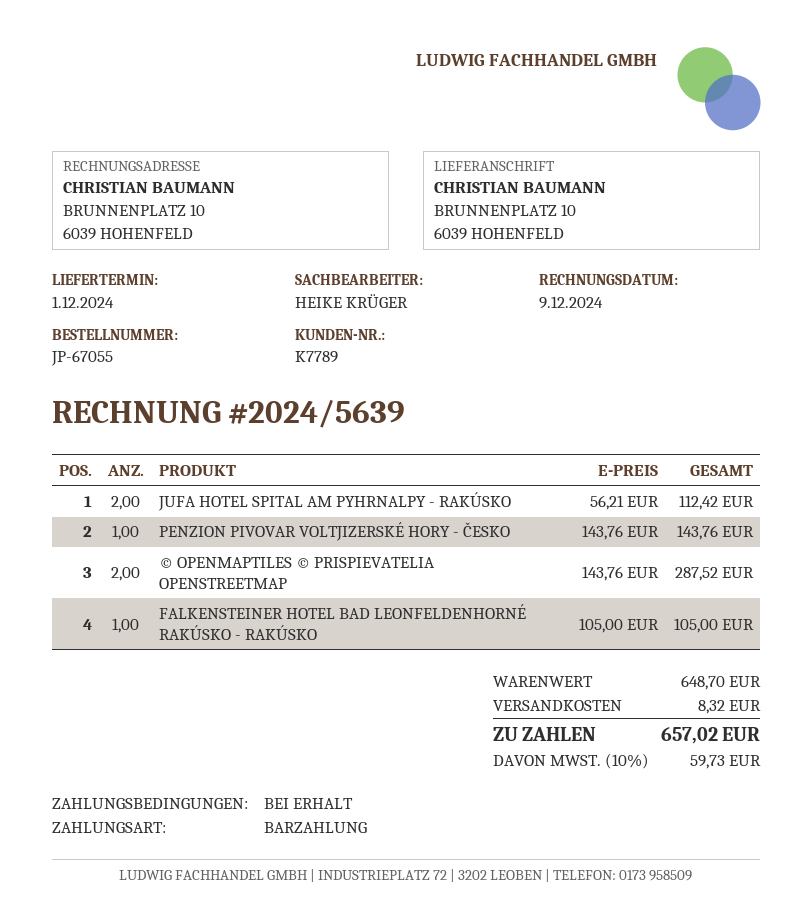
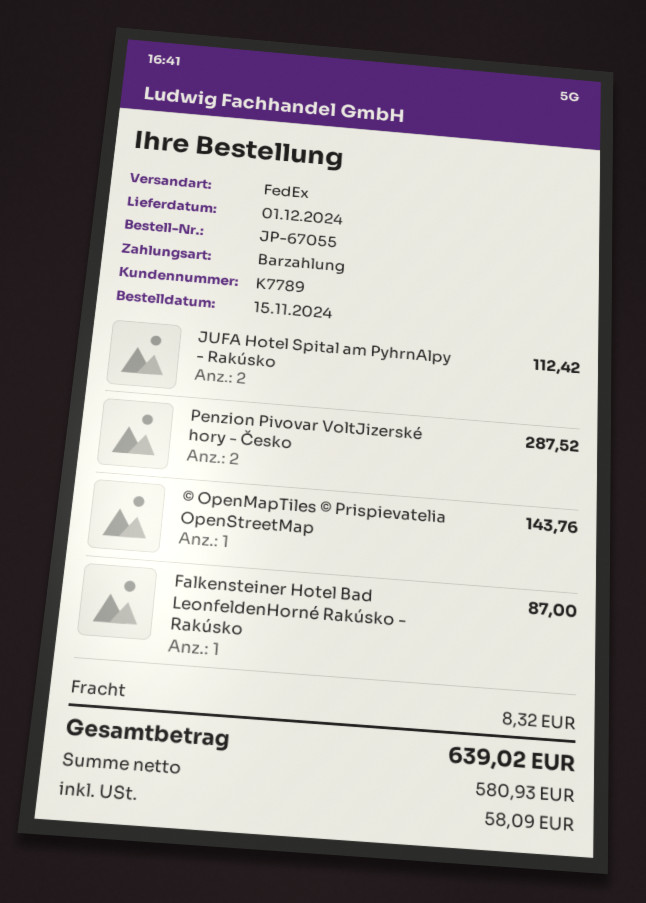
PENZION PIVOVAR VOLTJIZERSKÉ HORY - ČESKO: 1 for 143.76 -> 2 for 287.52
© OPENMAPTILES © PRISPIEVATELIA OPENSTREETMAP: 2 for 287.52 -> 1 for 143.76
FALKENSTEINER HOTEL BAD LEONFELDENHORNÉ RAKÚSKO - RAKÚSKO: 1 for 105.00 -> 1 for 87.00
tax: 59.73 -> 58.09
total: 657.02 -> 639.02

